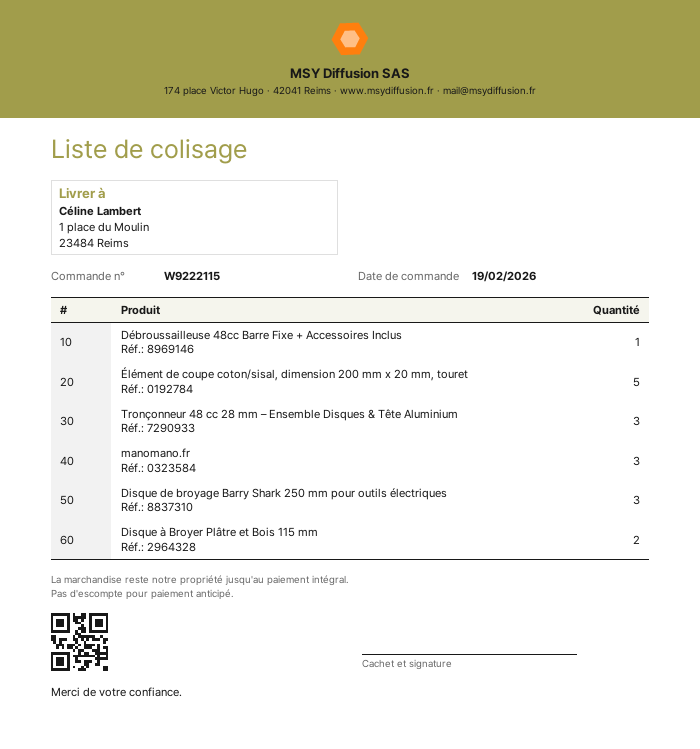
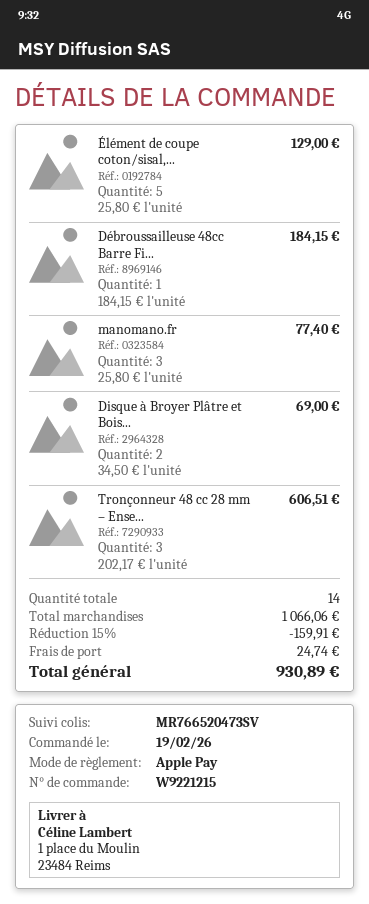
order number: W9222115 -> W9221215
Disque de broyage Barry Shark 250 mm pour outils électriques: 3 -> none

